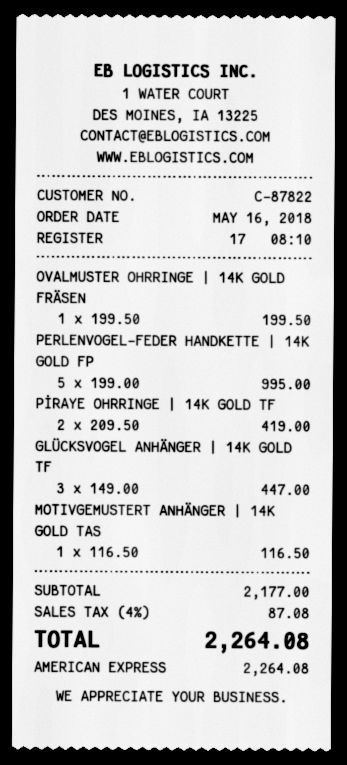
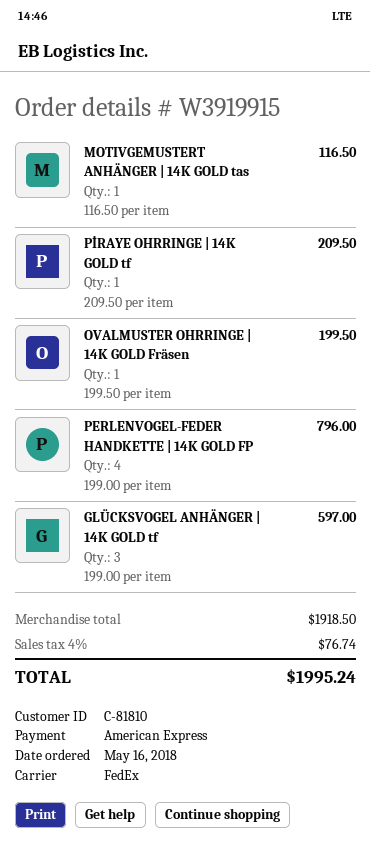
customer number: C-87822 -> C-81810
PERLENVOGEL-FEDER HANDKETTE | 14K GOLD FP: 5 x 199.00 = 995.00 -> 4 x 199.00 = 796.00
PİRAYE OHRRINGE | 14K GOLD TF: 2 x 209.50 = 419.00 -> 1 x 209.50 = 209.50
GLÜCKSVOGEL ANHÄNGER | 14K GOLD TF: 3 x 149.00 = 447.00 -> 3 x 199.00 = 597.00
subtotal: 2177.00 -> 1918.50
tax: 4% = 87.08 -> 4% = 76.74
total: 2264.08 -> 1995.24

